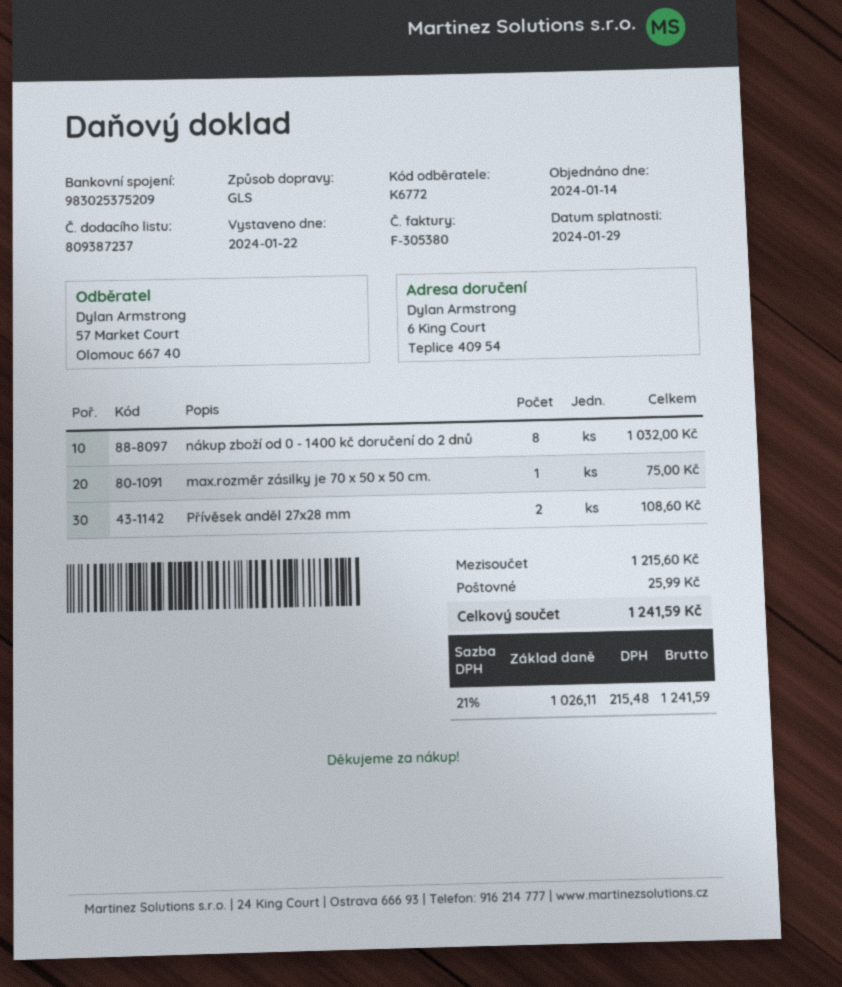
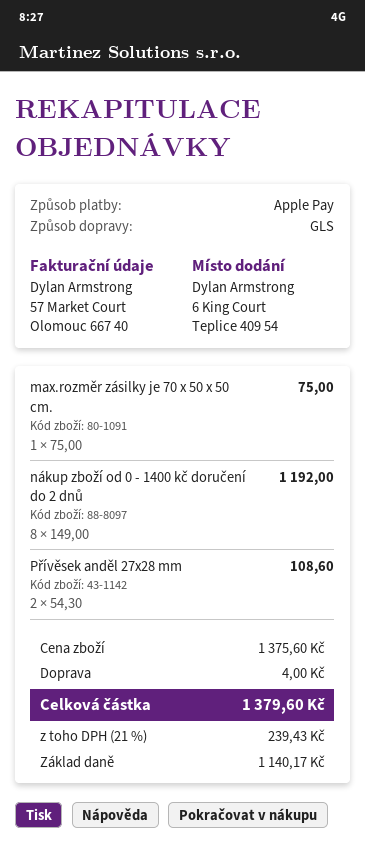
nákup zboží od 0 - 1400 kč doručení do 2 dnů: 8 for 1032.00 -> 8 for 1192.00
subtotal: 1215.60 -> 1375.60
shipping: 25.99 -> 4.00
net: 1026.11 -> 1140.17
tax: 21% = 215.48 -> 21% = 239.43
total: 1241.59 -> 1379.60

